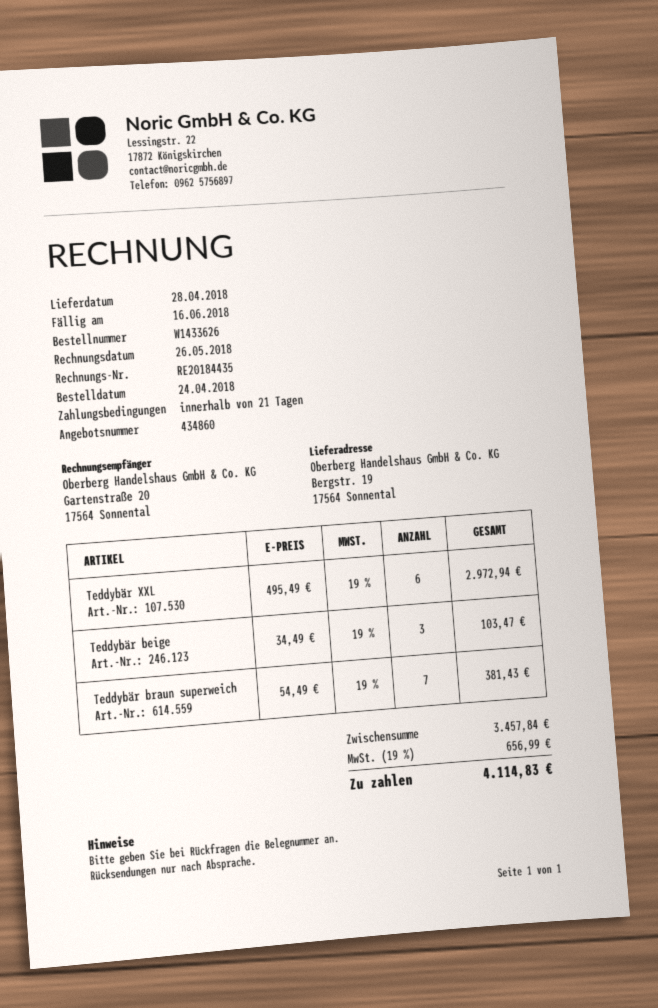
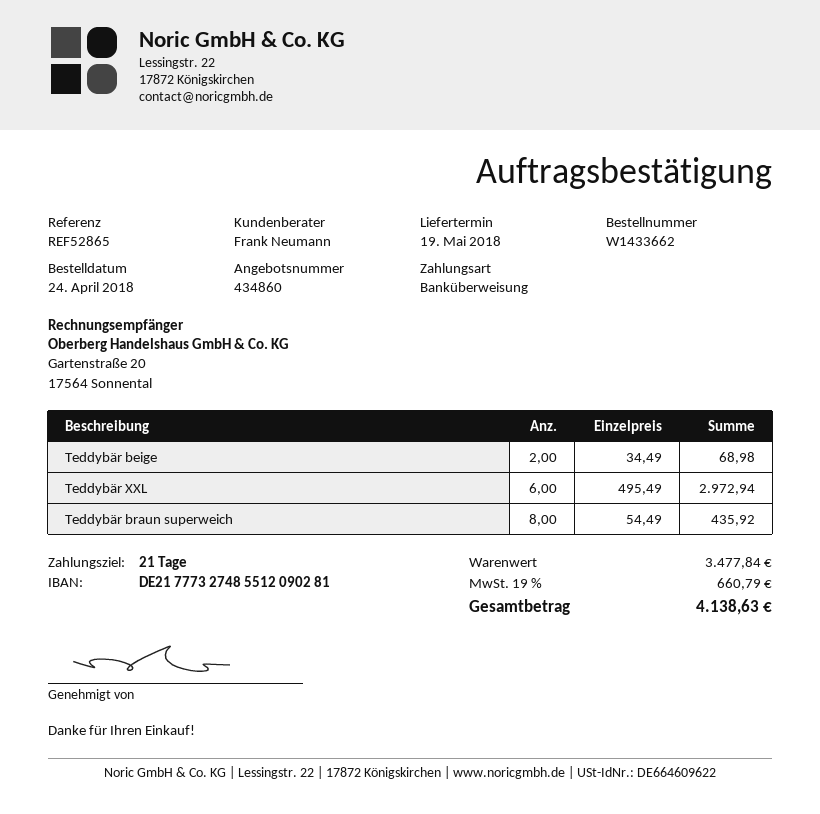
order number: W1433626 -> W1433662
delivery date: 2018-04-28 -> 2018-05-19
Teddybär beige: 3 x 34.49 = 103.47 -> 2 x 34.49 = 68.98
Teddybär braun superweich: 7 x 54.49 = 381.43 -> 8 x 54.49 = 435.92
subtotal: 3457.84 -> 3477.84
tax: 19% = 656.99 -> 19% = 660.79
total: 4114.83 -> 4138.63

